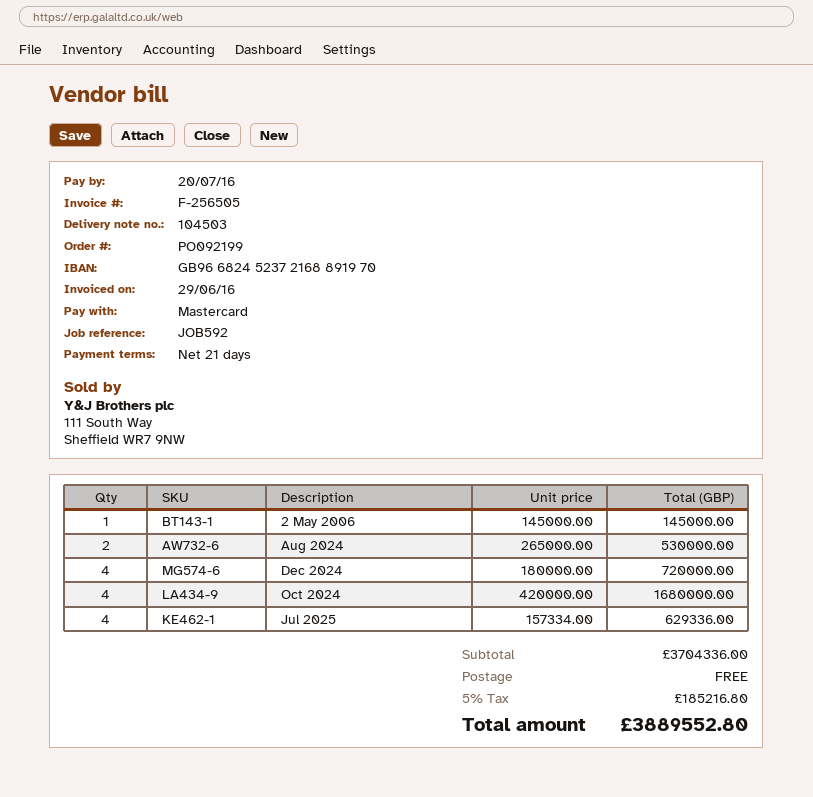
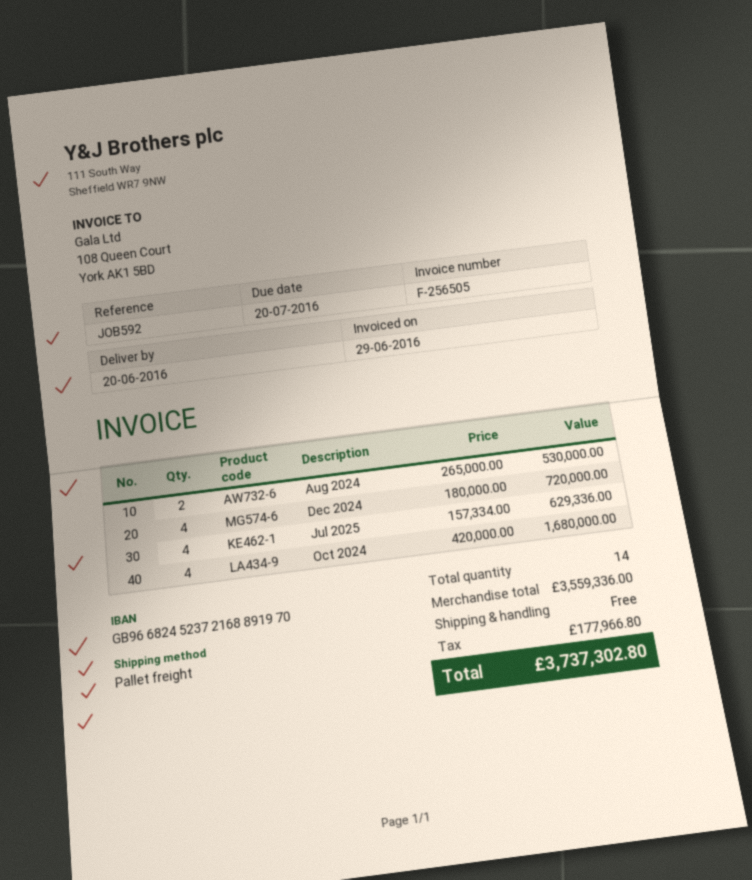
2 May 2006: 1 x 145000.00 = 145000.00 -> none
subtotal: 3704336.00 -> 3559336.00
tax: 185216.80 -> 177966.80
total: 3889552.80 -> 3737302.80

